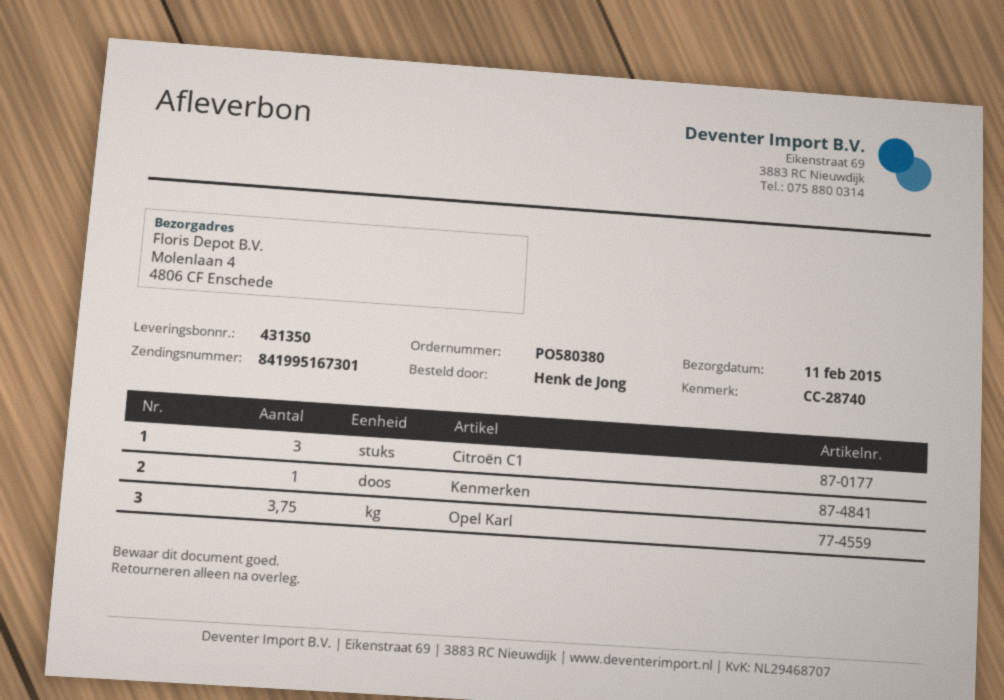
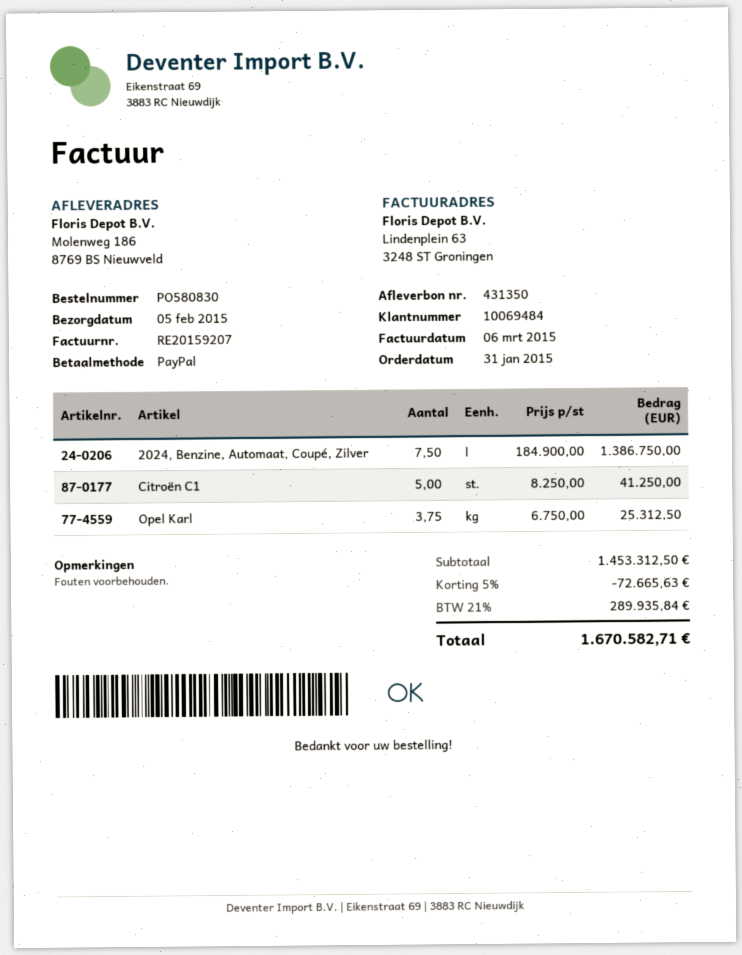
order number: PO580380 -> PO580830
delivery date: 2015-02-11 -> 2015-02-05
ship to: Molenlaan 4, 4806 CF Enschede -> Molenweg 186, 8769 BS Nieuwveld
Citroën C1: 3 -> 5
Kenmerken: 1 -> none
2024, Benzine, Automaat, Coupé, Zilver: none -> 7.5

